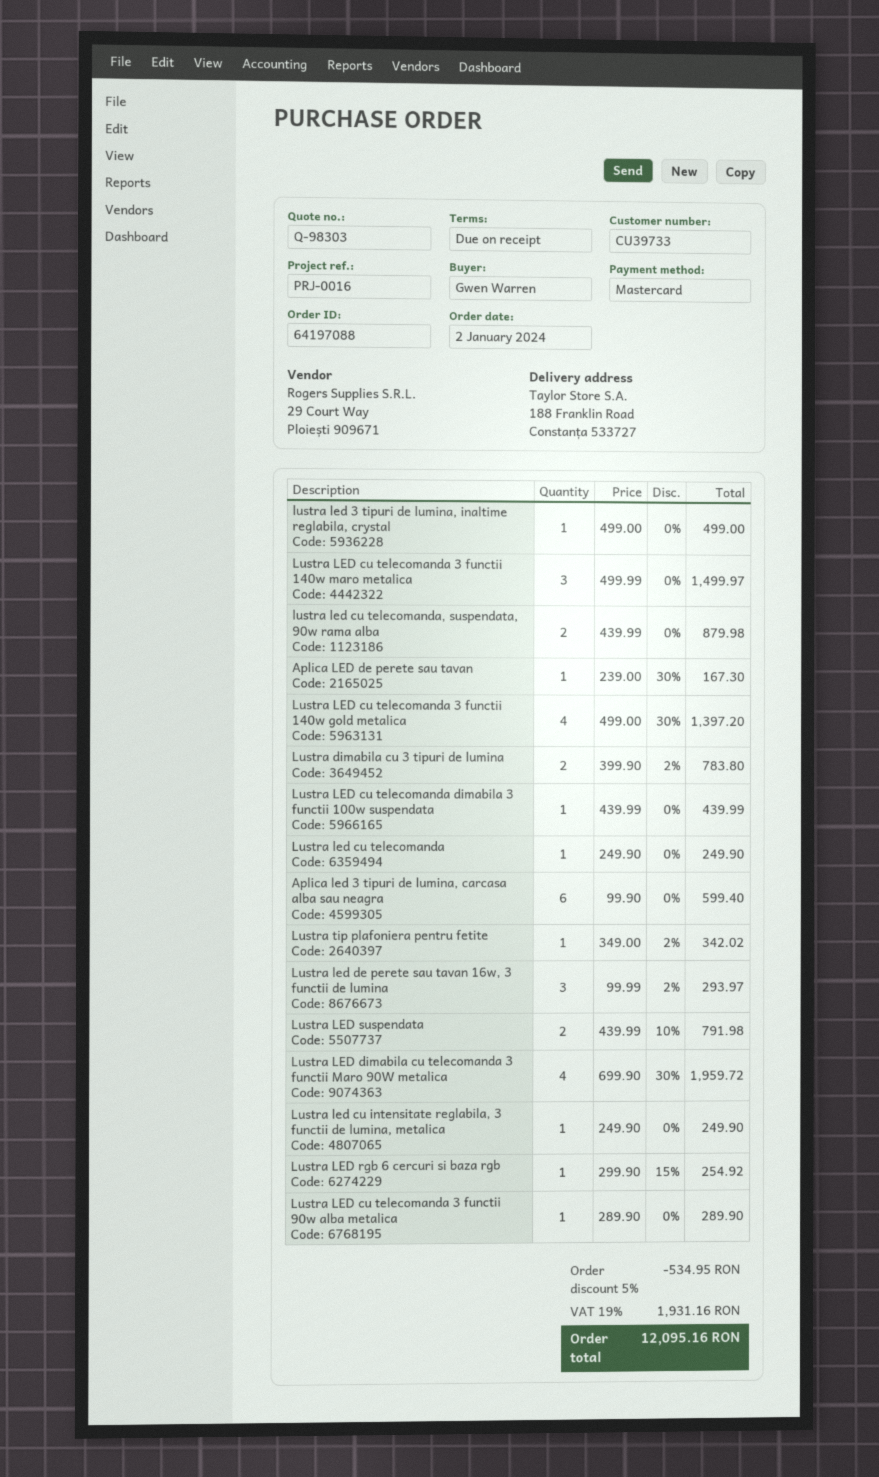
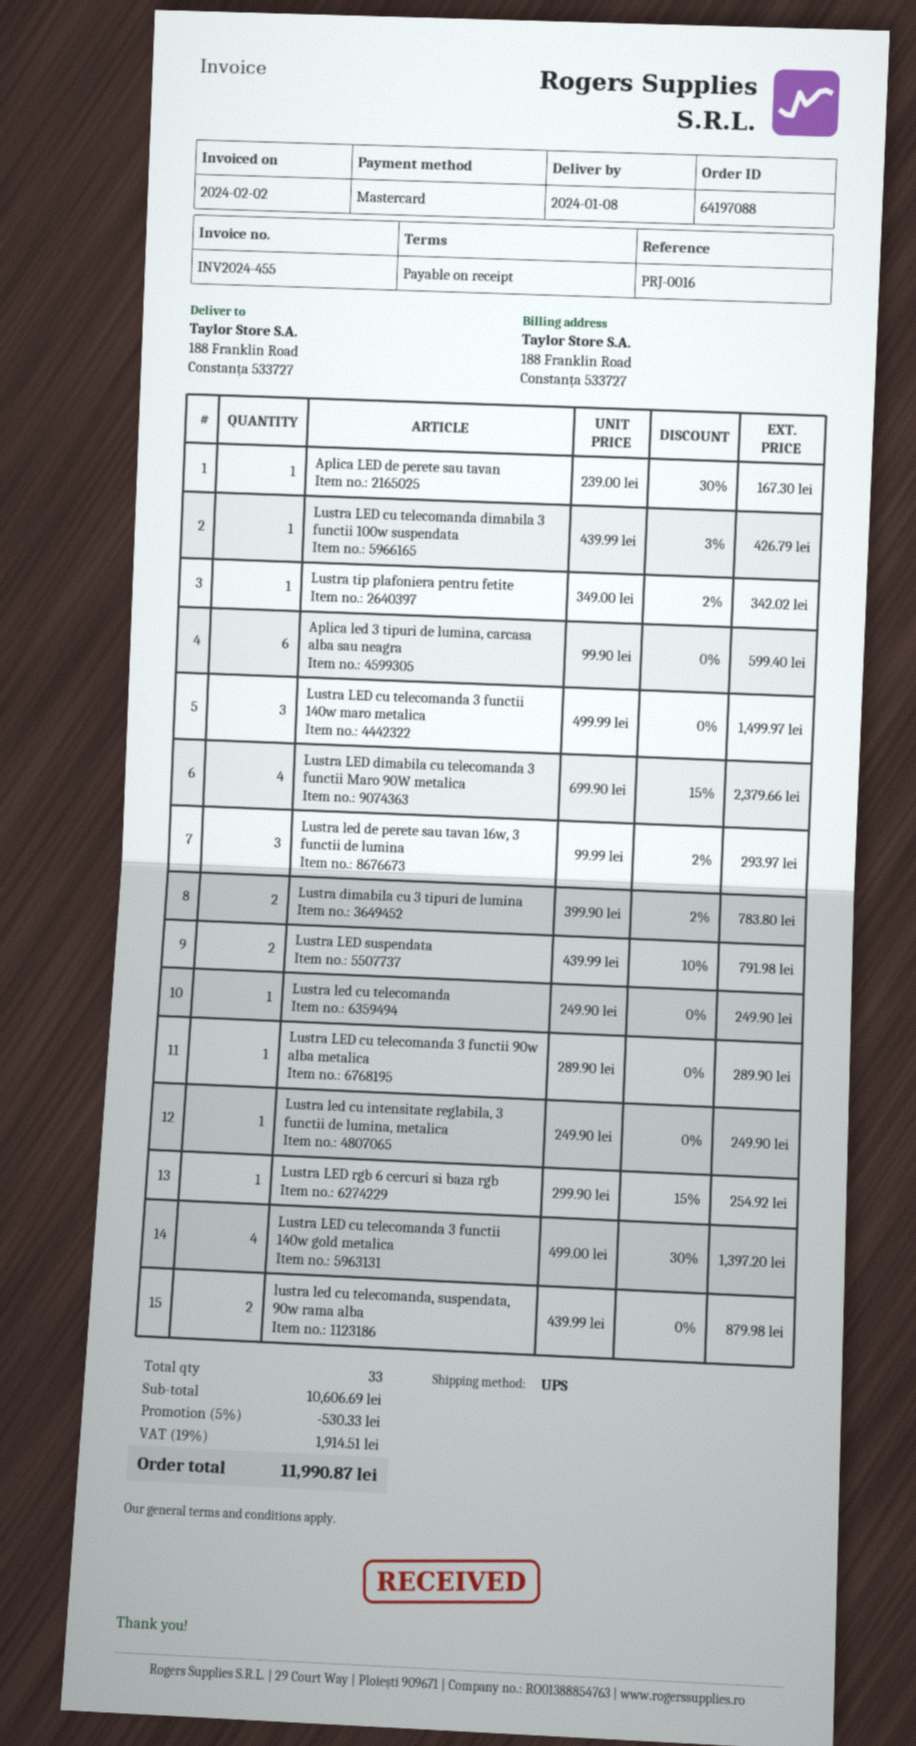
lustra led 3 tipuri de lumina, inaltime reglabila, crystal: 1 x 499.00 = 499.00 -> none
Lustra LED cu telecomanda dimabila 3 functii 100w suspendata: 1 x 439.99 = 439.99 -> 1 x 439.99 - 3% = 426.79
Lustra LED dimabila cu telecomanda 3 functii Maro 90W metalica: 4 x 699.90 - 30% = 1959.72 -> 4 x 699.90 - 15% = 2379.66
discount: 5% = 534.95 -> 5% = 530.33
tax: 19% = 1931.16 -> 19% = 1914.51
total: 12095.16 -> 11990.87

